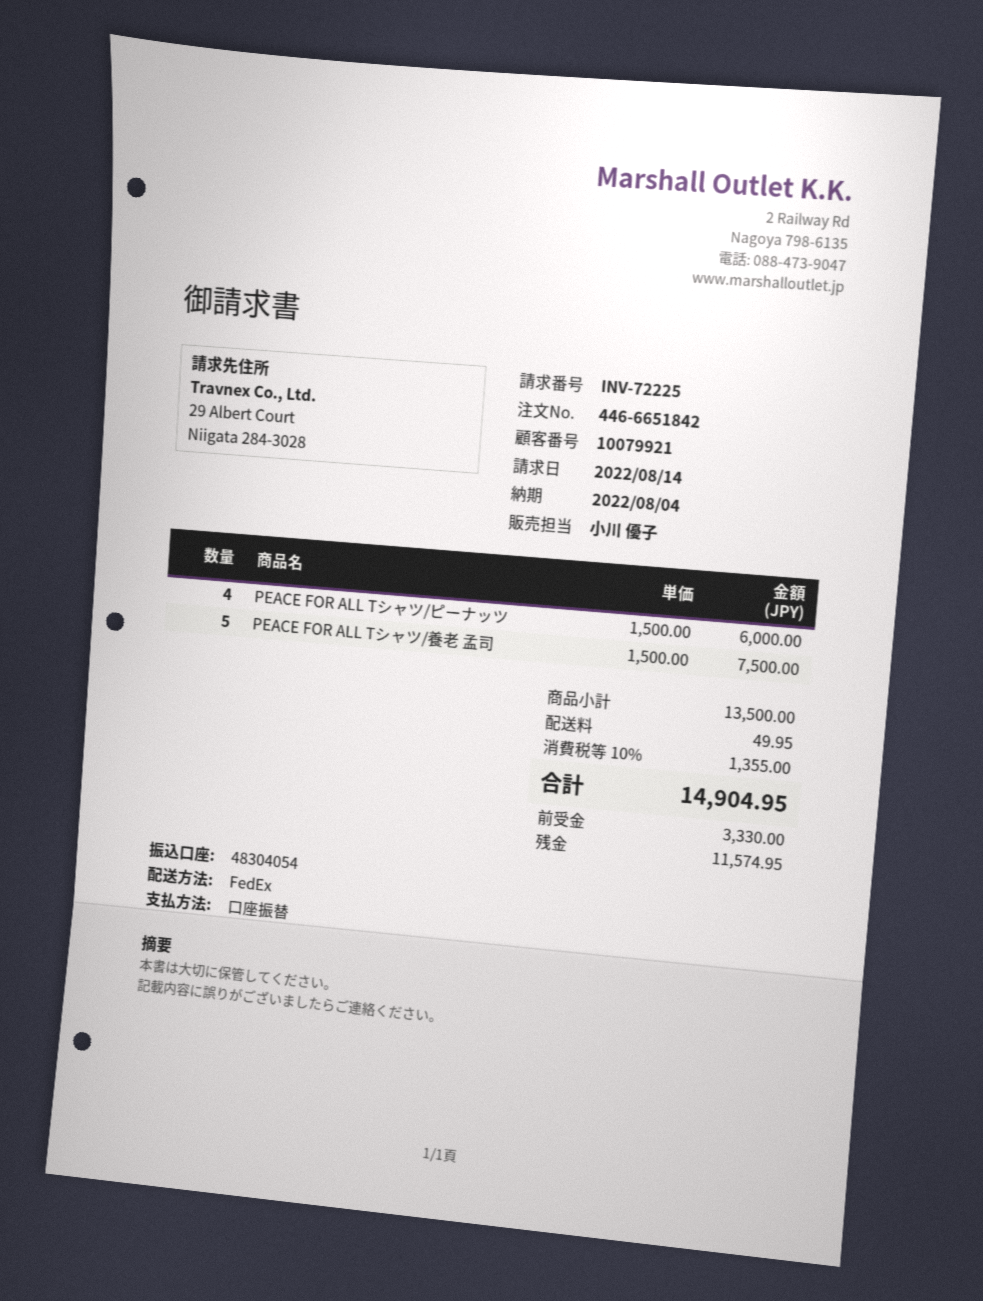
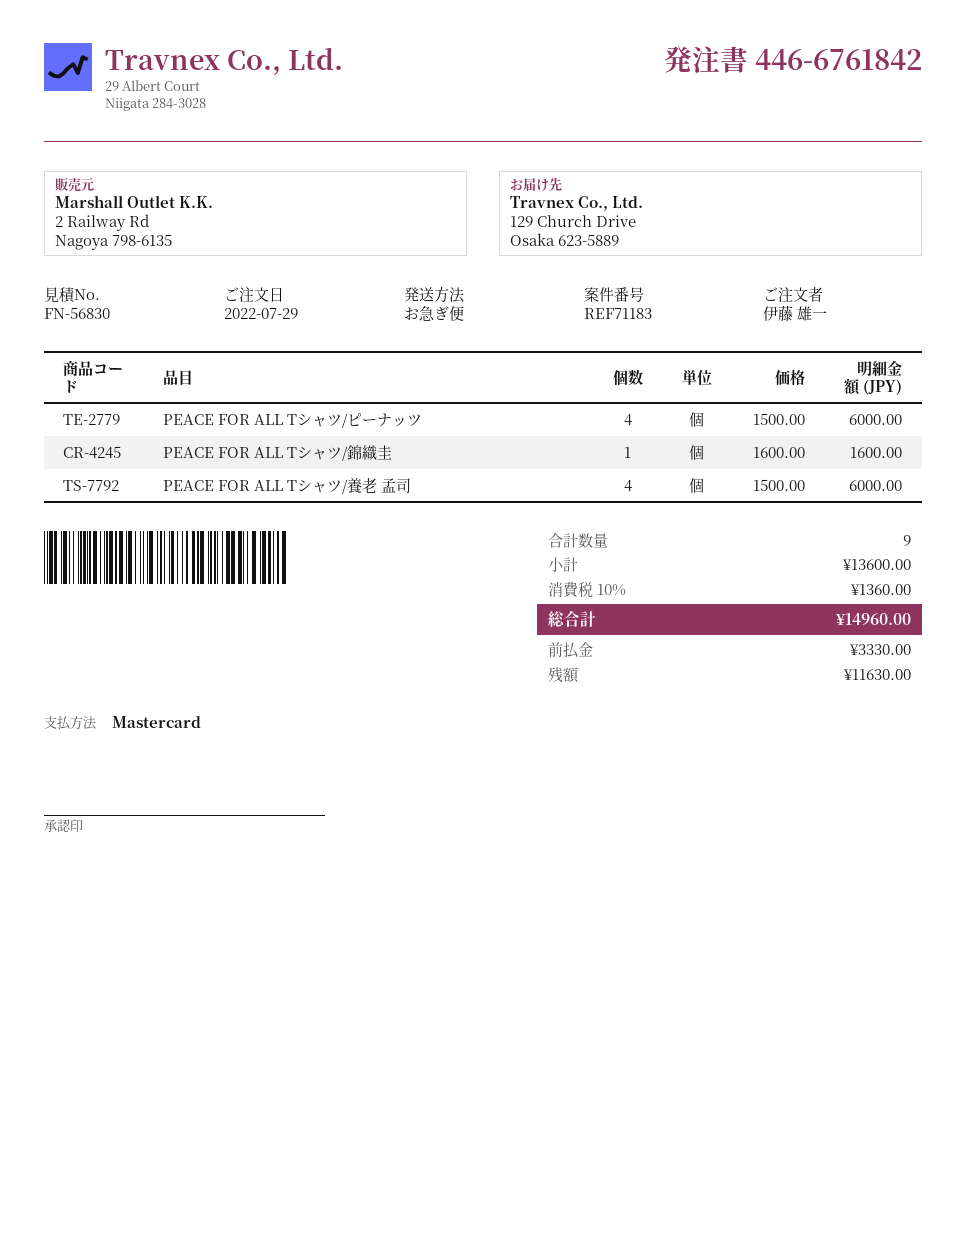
order number: 446-6651842 -> 446-6761842
payment method: direct debit -> Mastercard
shipping method: FedEx -> express
PEACE FOR ALL Tシャツ/養老 孟司: 5 x 1500.00 = 7500.00 -> 4 x 1500.00 = 6000.00
PEACE FOR ALL Tシャツ/錦織圭: none -> 1 x 1600.00 = 1600.00
subtotal: 13500.00 -> 13600.00
shipping: 49.95 -> none
tax: 10% = 1355.00 -> 10% = 1360.00
total: 14904.95 -> 14960.00
balance: 11574.95 -> 11630.00

